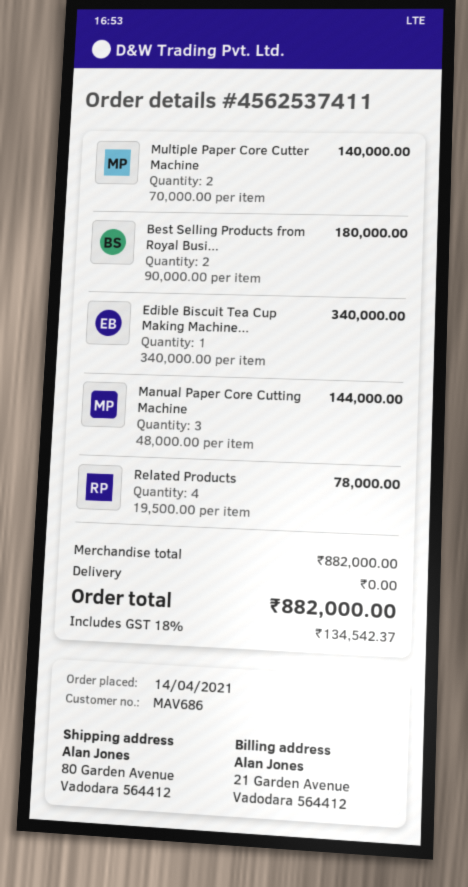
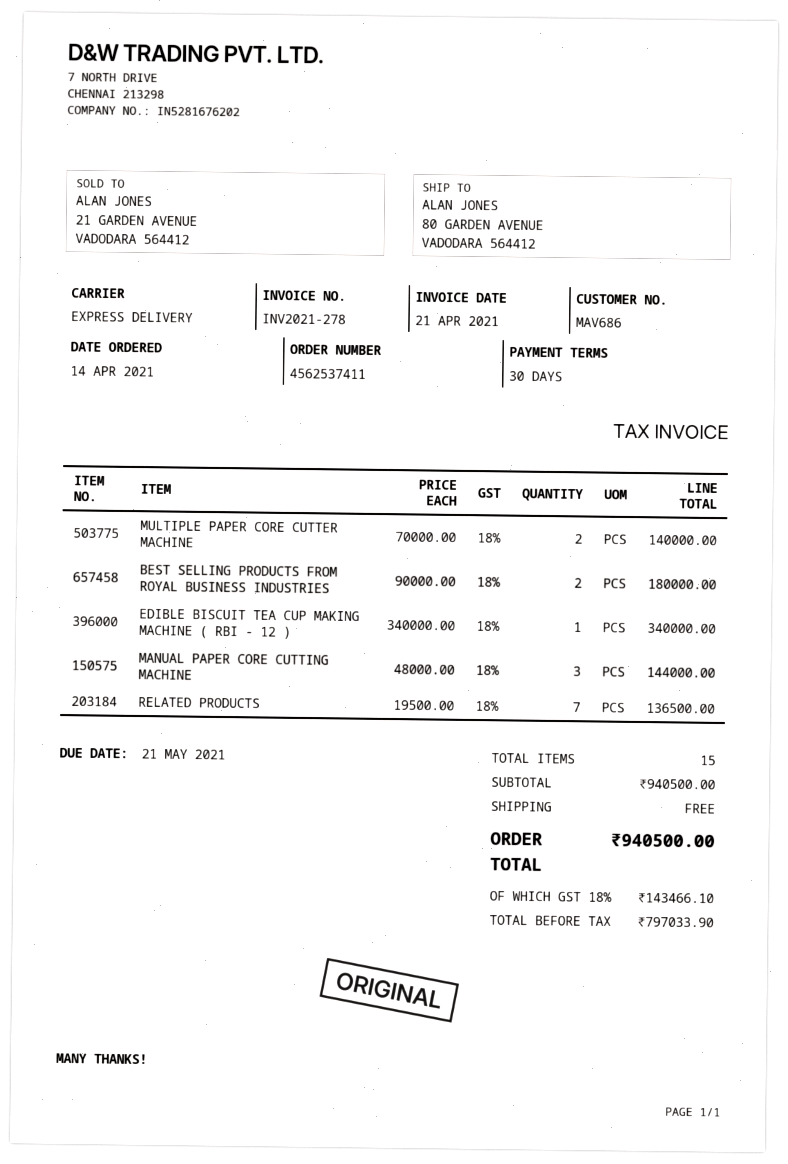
Related Products: 4 x 19500.00 = 78000.00 -> 7 x 19500.00 = 136500.00
subtotal: 882000.00 -> 940500.00
tax: 18% = 134542.37 -> 18% = 143466.10
total: 882000.00 -> 940500.00

